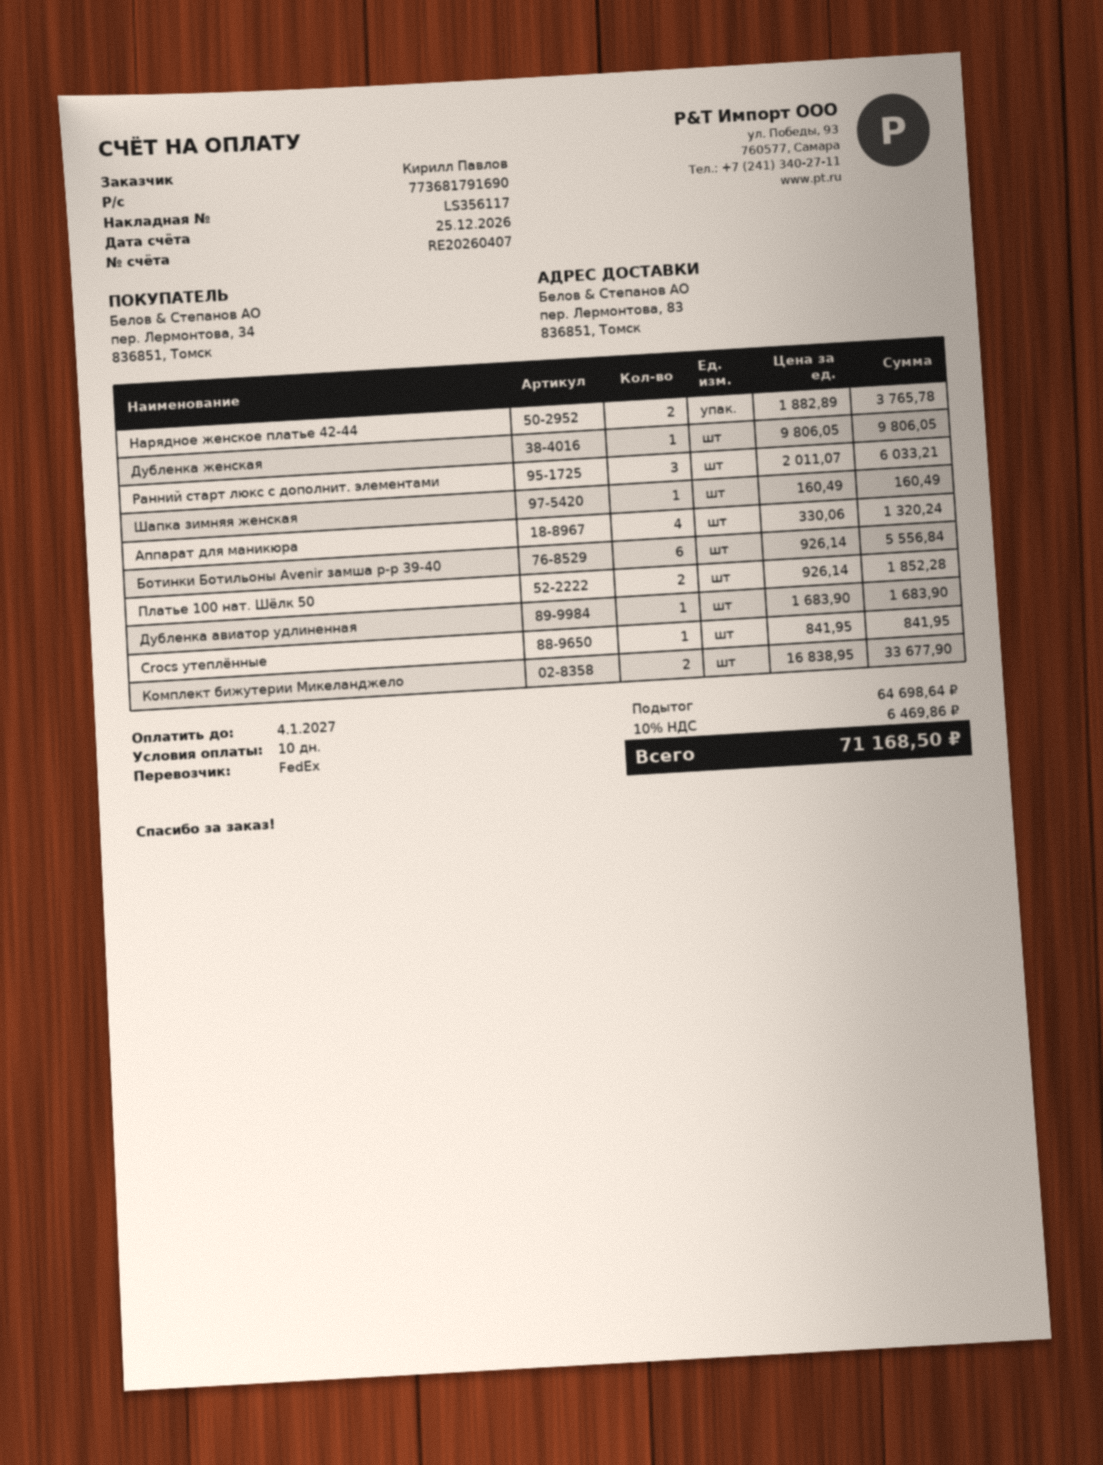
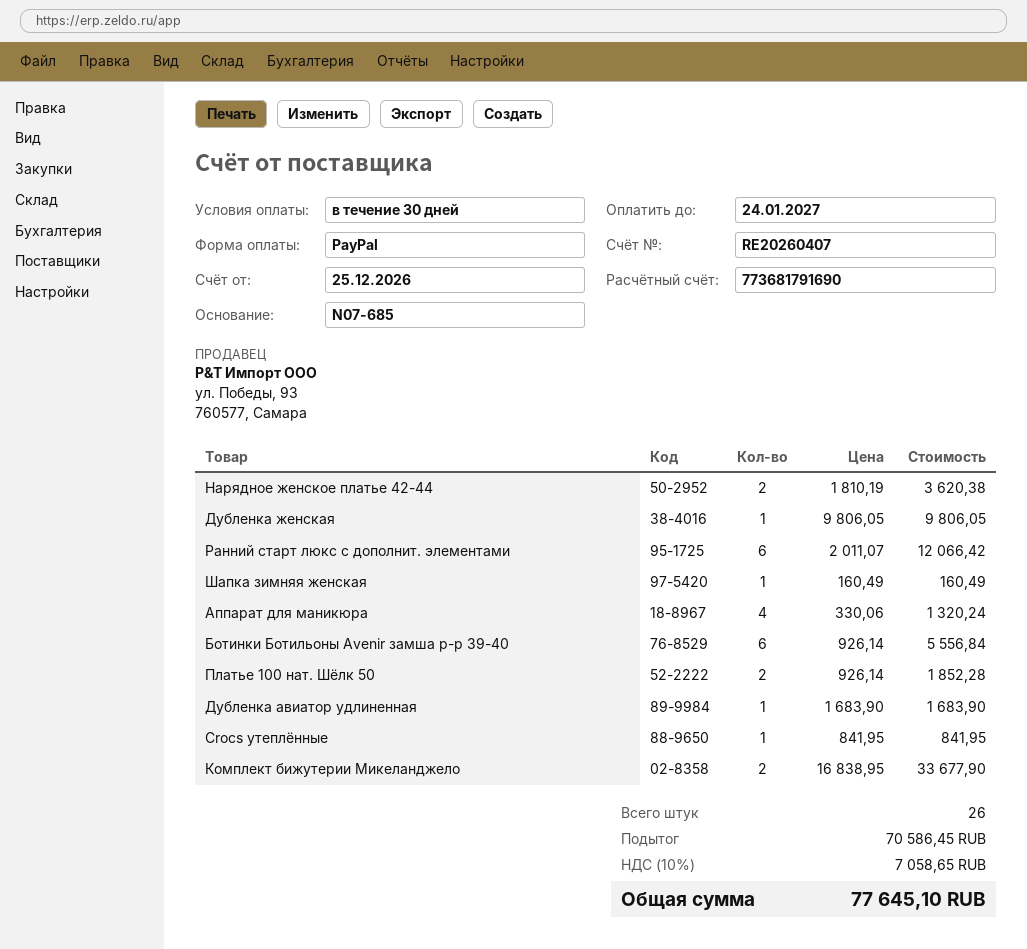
payment terms: 10 days -> 30 days
due date: 2027-01-04 -> 2027-01-24
Нарядное женское платье 42-44: 2 x 1882.89 = 3765.78 -> 2 x 1810.19 = 3620.38
Ранний старт люкс с дополнит. элементами: 3 x 2011.07 = 6033.21 -> 6 x 2011.07 = 12066.42
subtotal: 64698.64 -> 70586.45
tax: 10% = 6469.86 -> 10% = 7058.65
total: 71168.50 -> 77645.10

